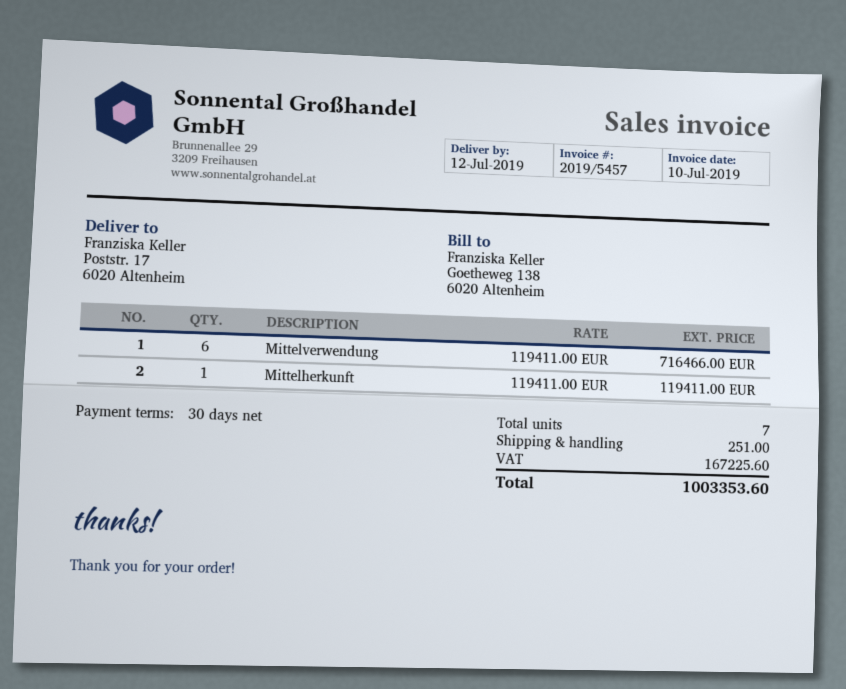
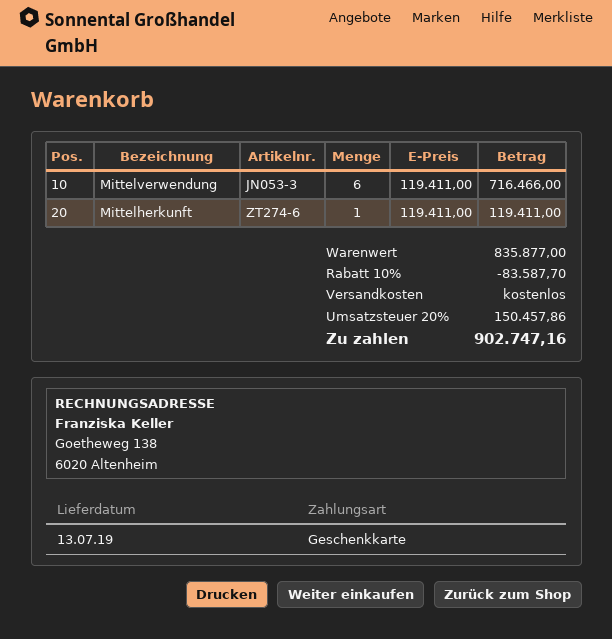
delivery date: 2019-07-12 -> 2019-07-13
discount: none -> 10% = 83587.70
shipping: 251.00 -> 0.00
tax: 167225.60 -> 150457.86
total: 1003353.60 -> 902747.16

